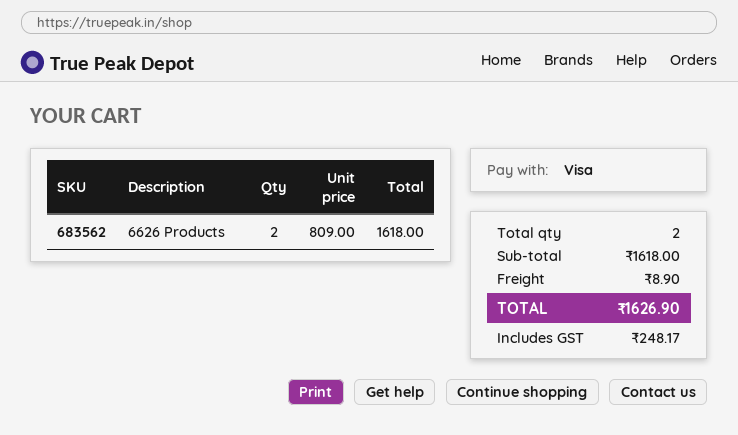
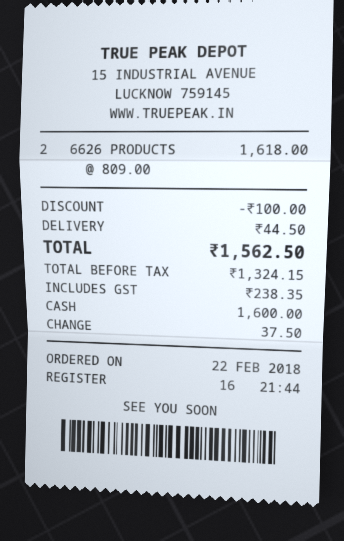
payment method: Visa -> cash
discount: none -> 100.00
shipping: 8.90 -> 44.50
tax: 248.17 -> 238.35
total: 1626.90 -> 1562.50

